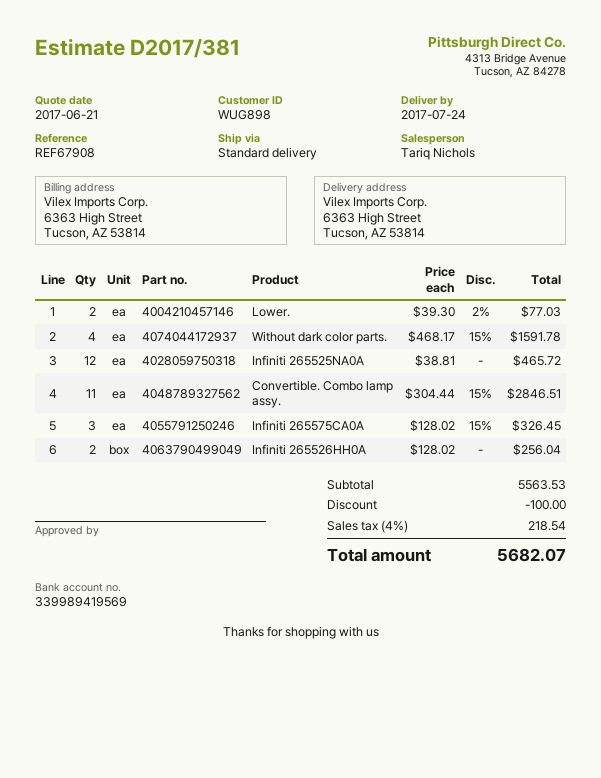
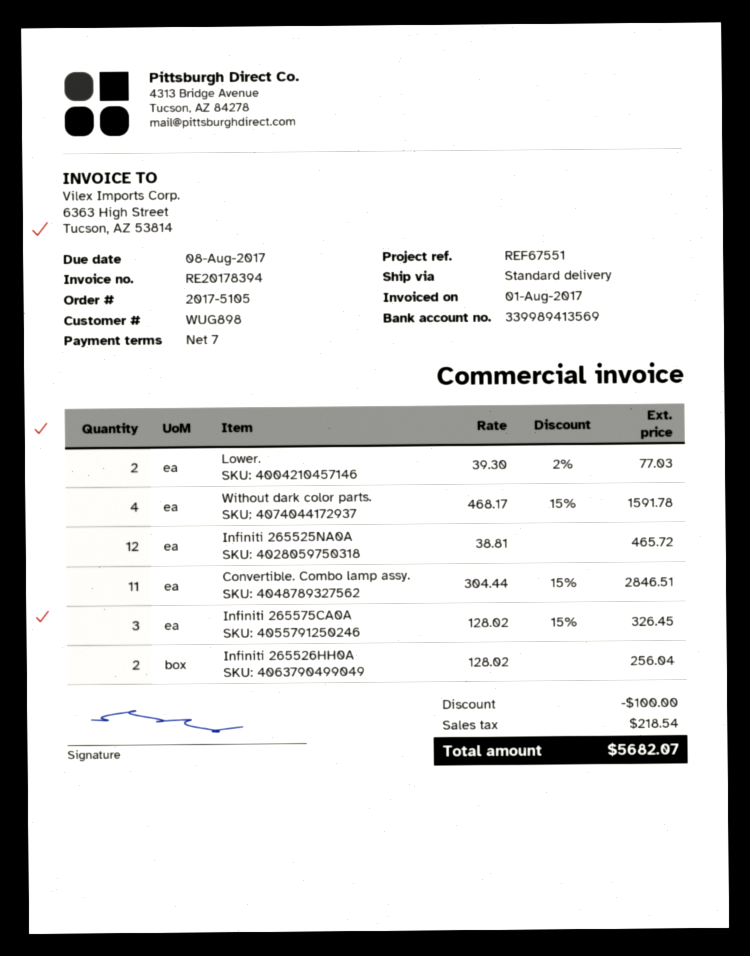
reference: REF67908 -> REF67551
bank account: 339989419569 -> 339989413569

